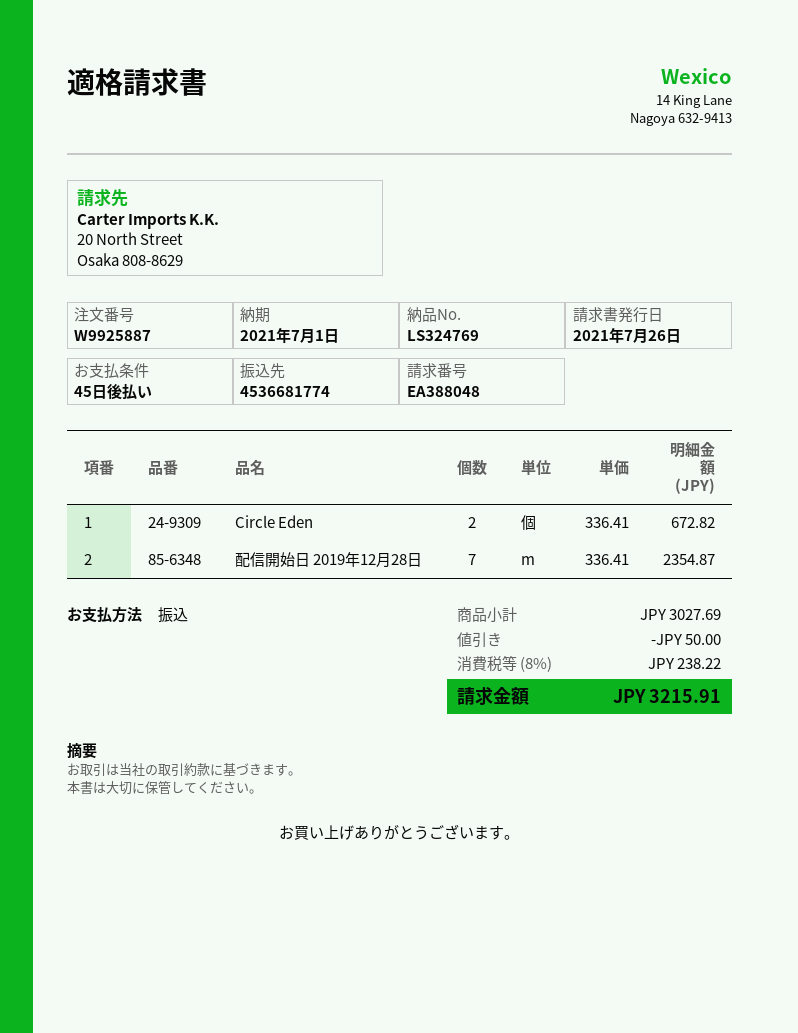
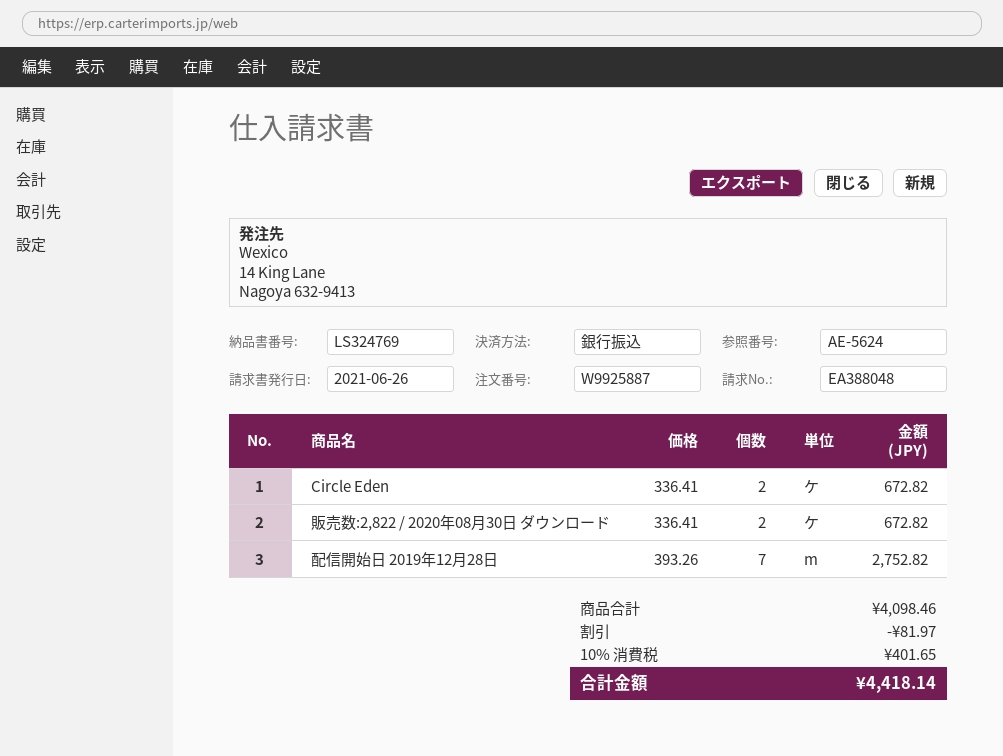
invoice date: 2021-07-26 -> 2021-06-26
配信開始日 2019年12月28日: 7 x 336.41 = 2354.87 -> 7 x 393.26 = 2752.82
販売数:2,822 / 2020年08月30日 ダウンロード: none -> 2 x 336.41 = 672.82
subtotal: 3027.69 -> 4098.46
discount: 50.00 -> 81.97
tax: 8% = 238.22 -> 10% = 401.65
total: 3215.91 -> 4418.14

